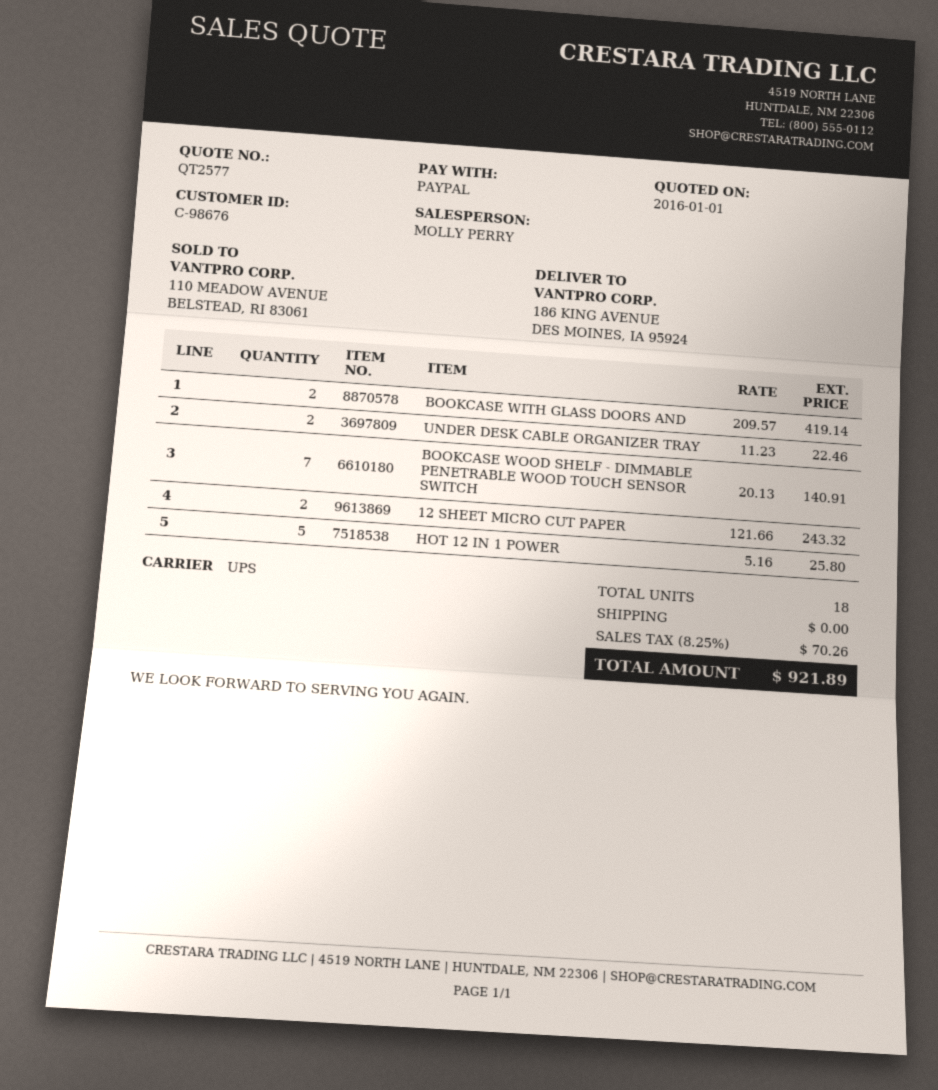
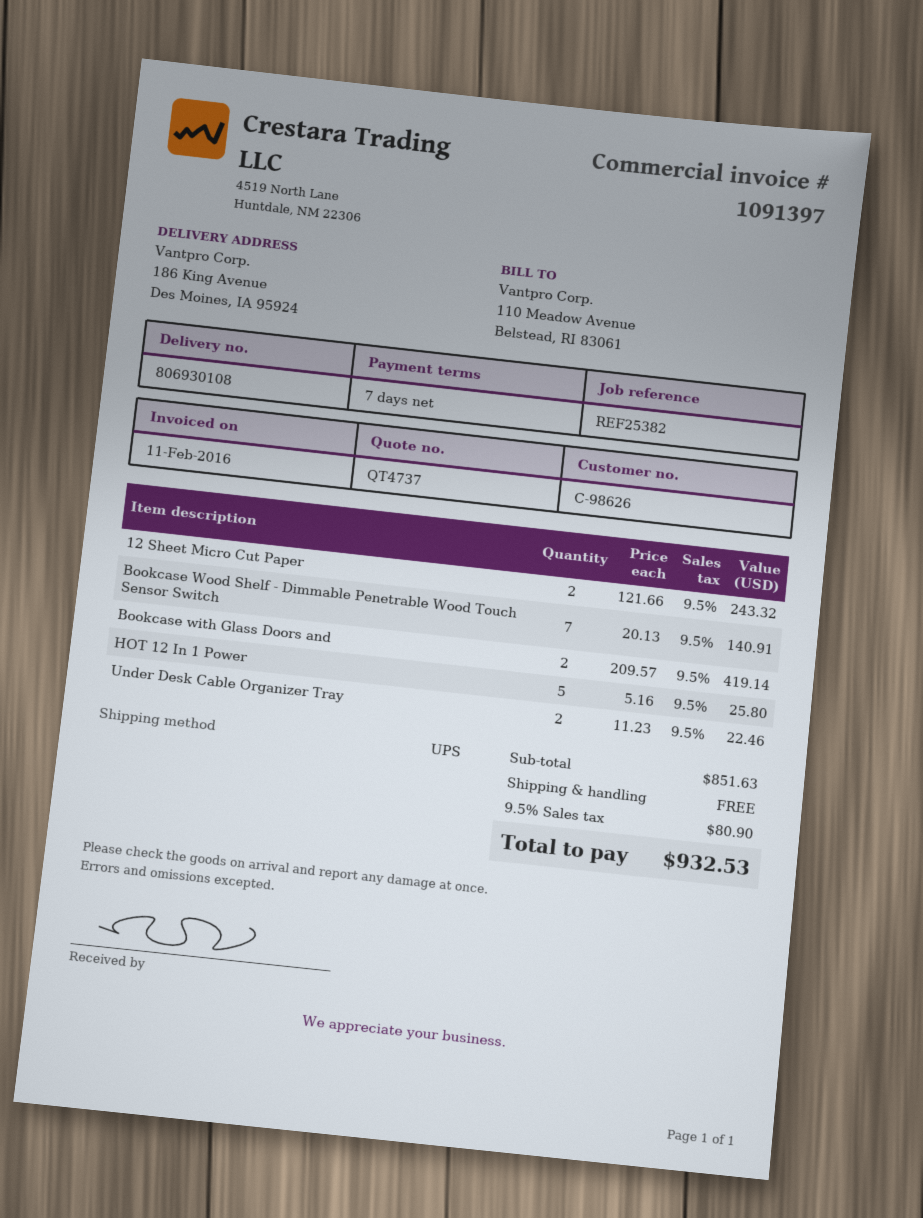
quote number: QT2577 -> QT4737
customer number: C-98676 -> C-98626
tax: 8.25% = 70.26 -> 9.5% = 80.90
total: 921.89 -> 932.53

